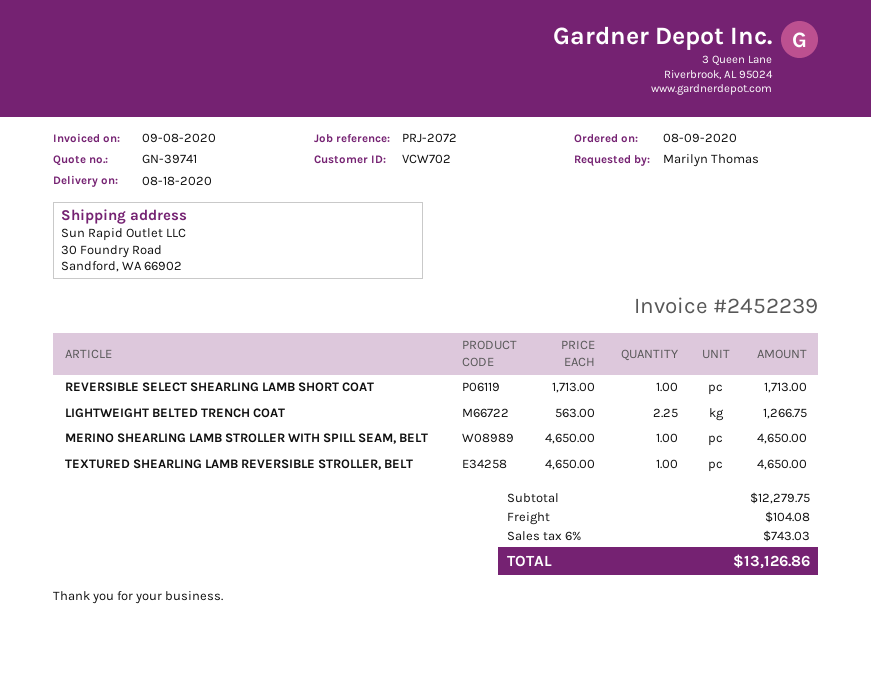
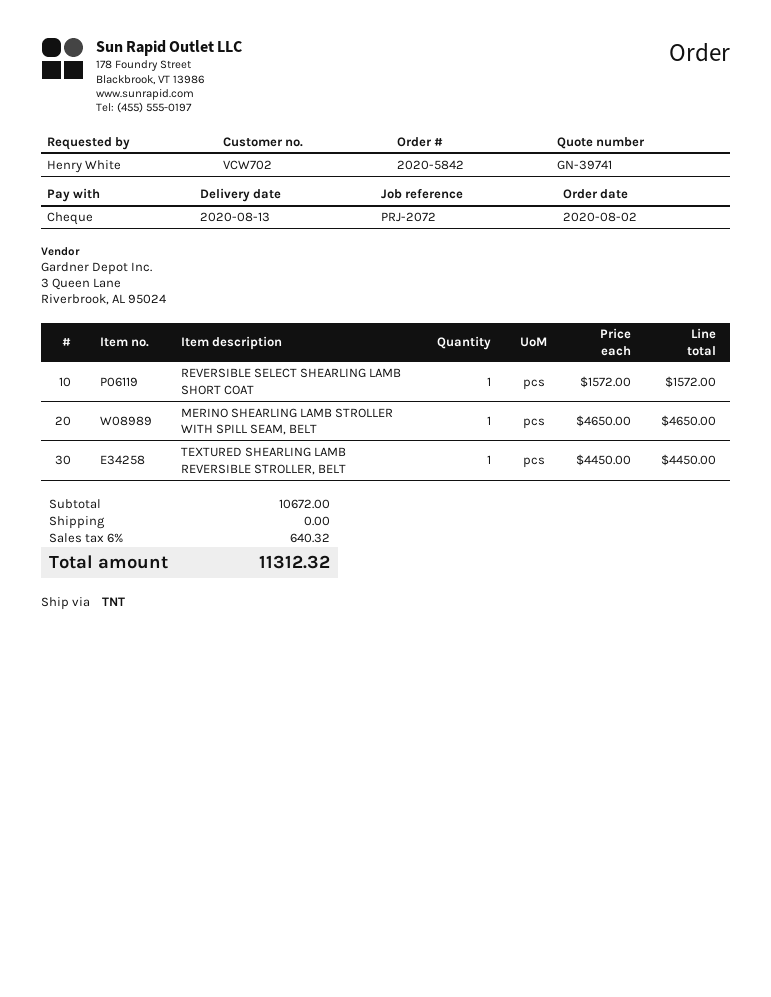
order date: 2020-08-09 -> 2020-08-02
delivery date: 2020-08-18 -> 2020-08-13
ordered by: Marilyn Thomas -> Henry White
REVERSIBLE SELECT SHEARLING LAMB SHORT COAT: 1 x 1713.00 = 1713.00 -> 1 x 1572.00 = 1572.00
LIGHTWEIGHT BELTED TRENCH COAT: 2.25 x 563.00 = 1266.75 -> none
TEXTURED SHEARLING LAMB REVERSIBLE STROLLER, BELT: 1 x 4650.00 = 4650.00 -> 1 x 4450.00 = 4450.00
subtotal: 12279.75 -> 10672.00
shipping: 104.08 -> 0.00
tax: 6% = 743.03 -> 6% = 640.32
total: 13126.86 -> 11312.32

